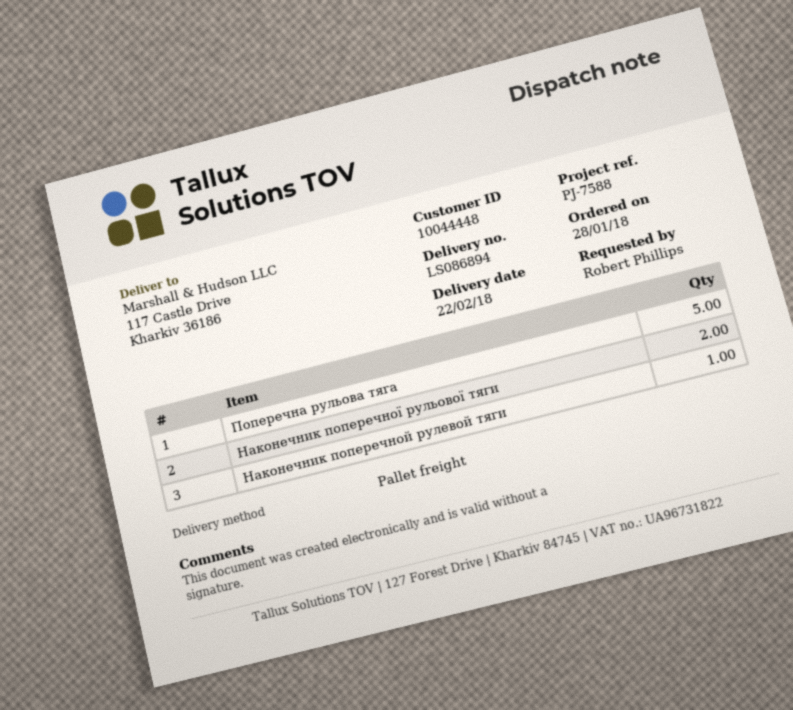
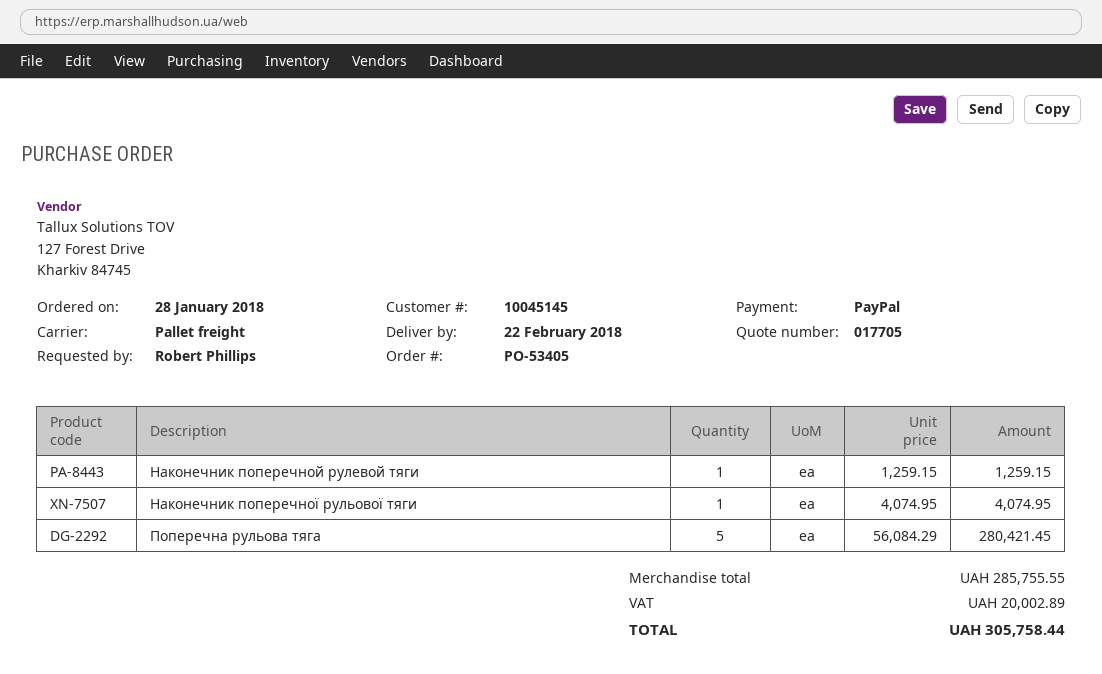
customer number: 10044448 -> 10045145
Наконечник поперечної рульової тяги: 2 -> 1

